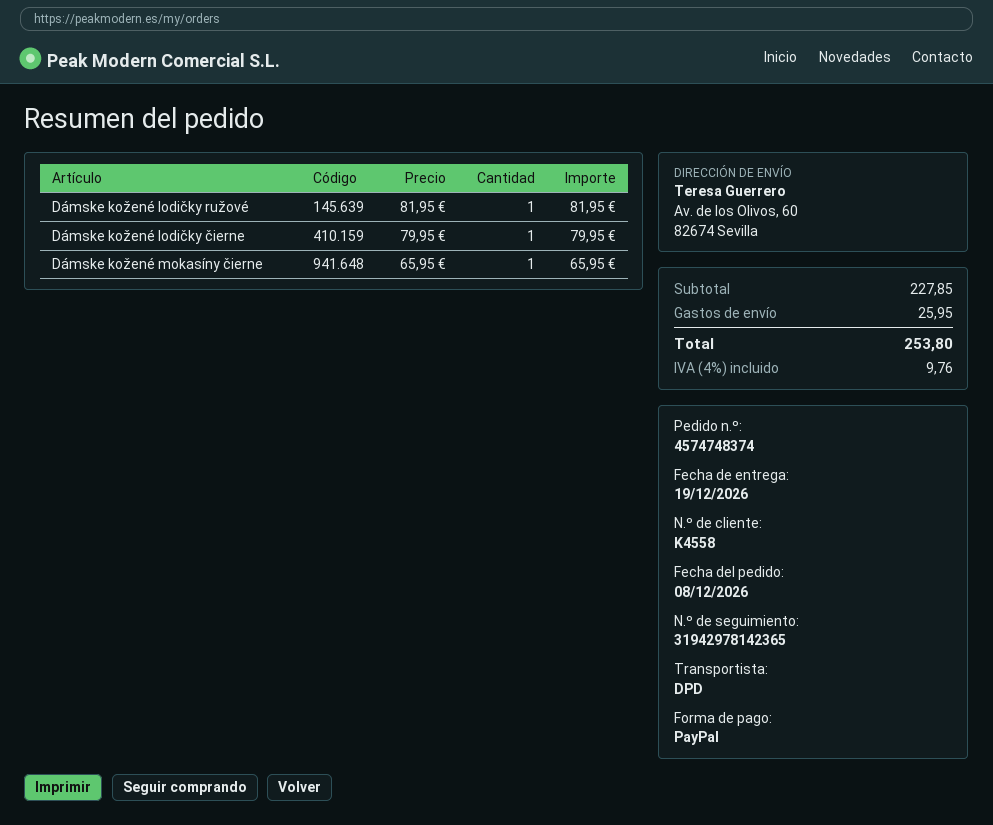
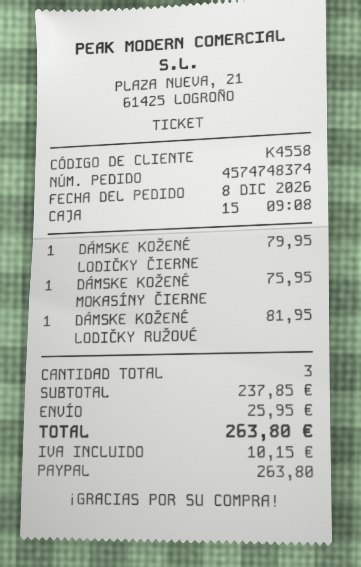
Dámske kožené mokasíny čierne: 1 x 65.95 = 65.95 -> 1 x 75.95 = 75.95
subtotal: 227.85 -> 237.85
tax: 9.76 -> 10.15
total: 253.80 -> 263.80

